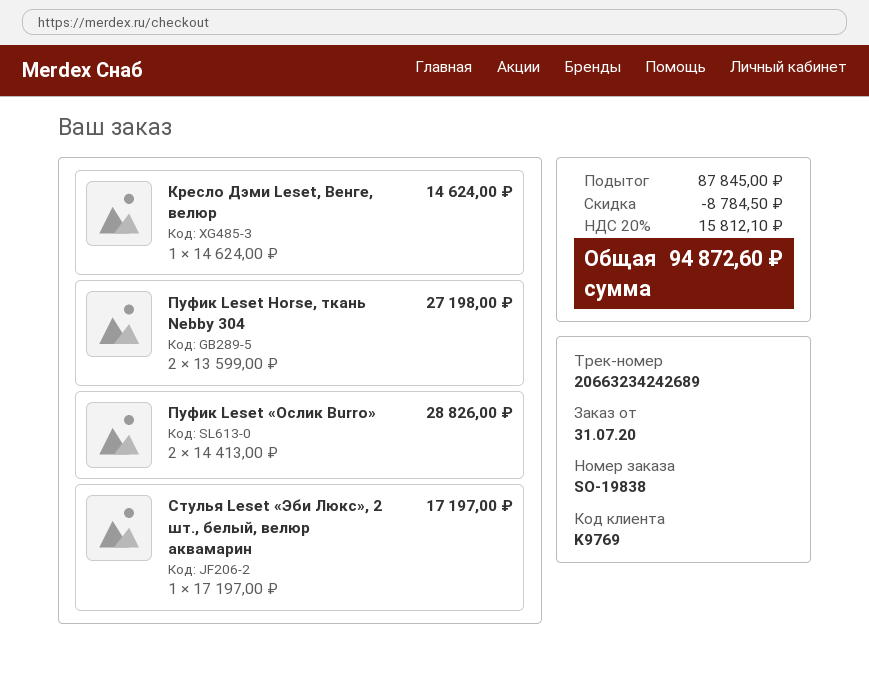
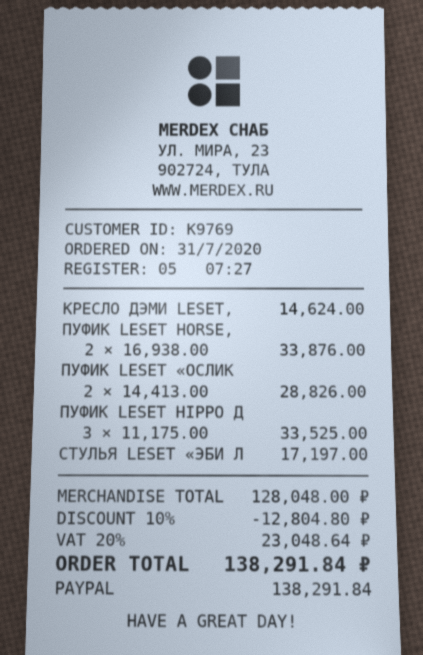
Пуфик Leset Horse, ткань Nebby 304: 2 x 13599.00 = 27198.00 -> 2 x 16938.00 = 33876.00
ПУФИК LESET HIPPO Д: none -> 3 x 11175.00 = 33525.00
subtotal: 87845.00 -> 128048.00
discount: 8784.50 -> 12804.80
tax: 20% = 15812.10 -> 20% = 23048.64
total: 94872.60 -> 138291.84

